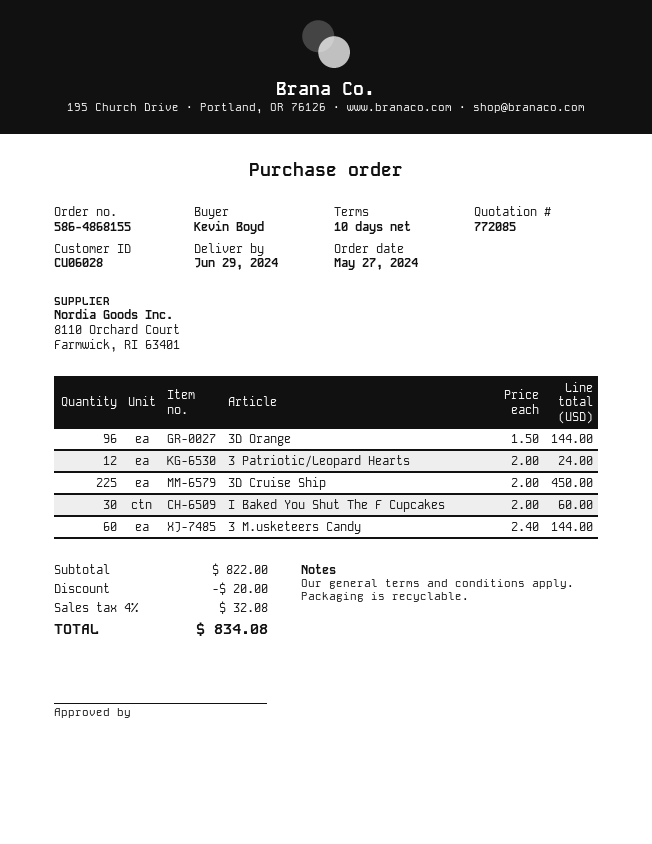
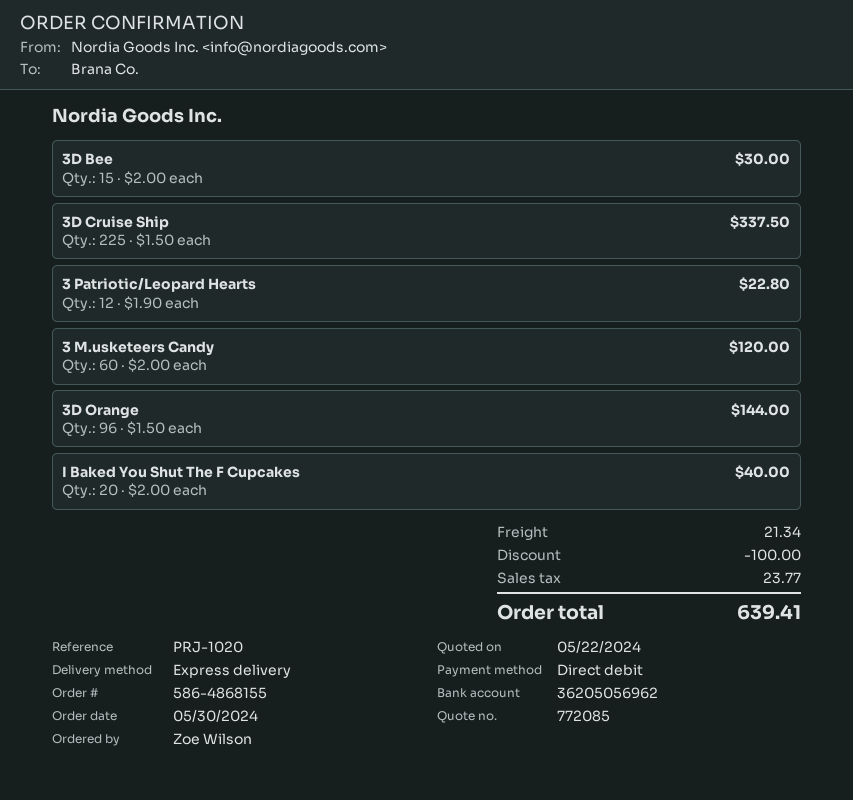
order date: 2024-05-27 -> 2024-05-30
ordered by: Kevin Boyd -> Zoe Wilson
3 Patriotic/Leopard Hearts: 12 x 2.00 = 24.00 -> 12 x 1.90 = 22.80
3D Cruise Ship: 225 x 2.00 = 450.00 -> 225 x 1.50 = 337.50
I Baked You Shut The F Cupcakes: 30 x 2.00 = 60.00 -> 20 x 2.00 = 40.00
3 M.usketeers Candy: 60 x 2.40 = 144.00 -> 60 x 2.00 = 120.00
3D Bee: none -> 15 x 2.00 = 30.00
discount: 20.00 -> 100.00
shipping: none -> 21.34
tax: 32.08 -> 23.77
total: 834.08 -> 639.41

